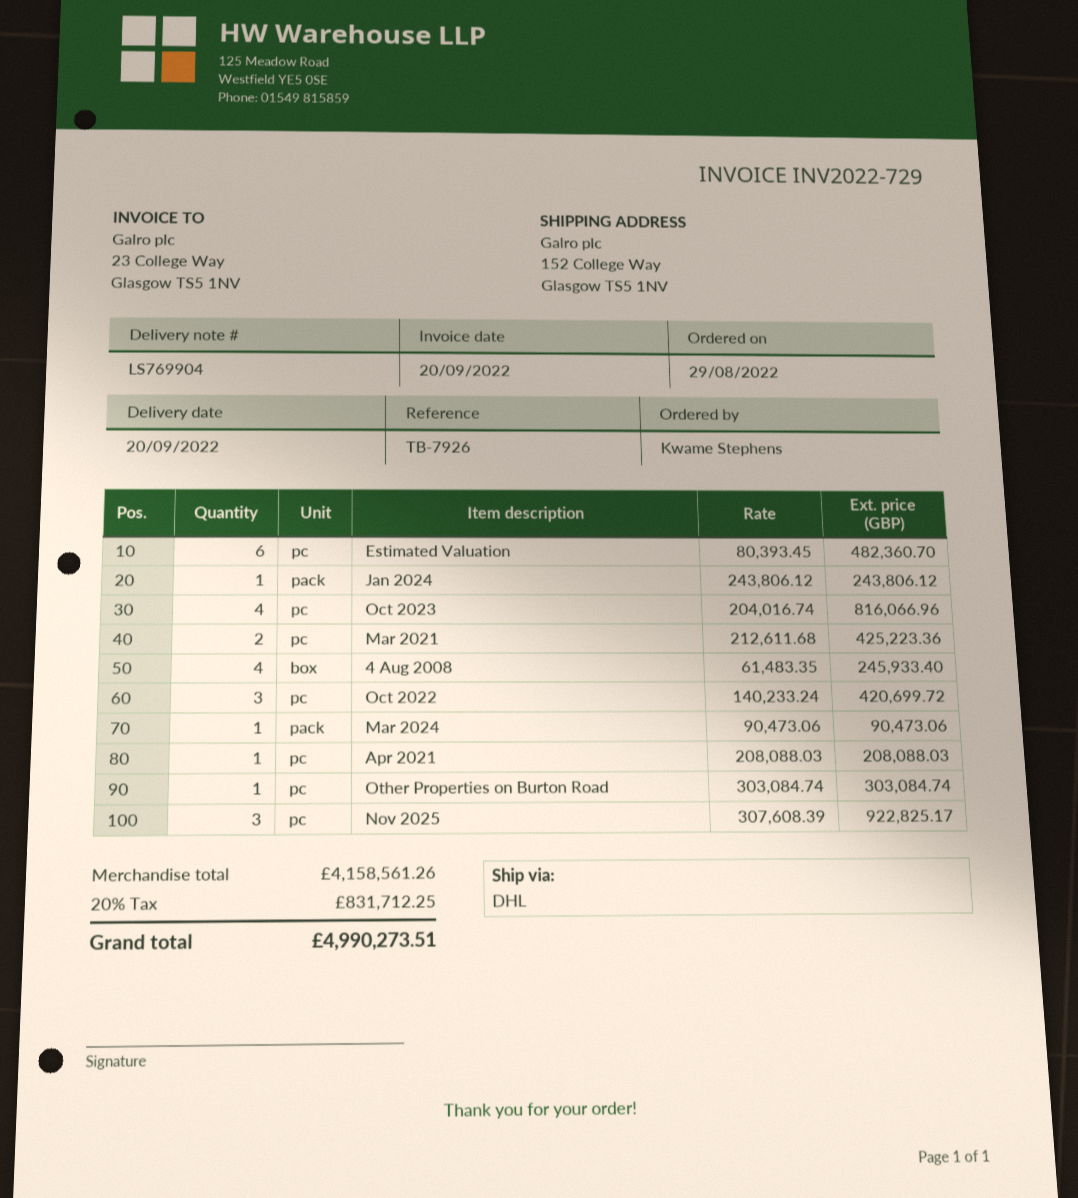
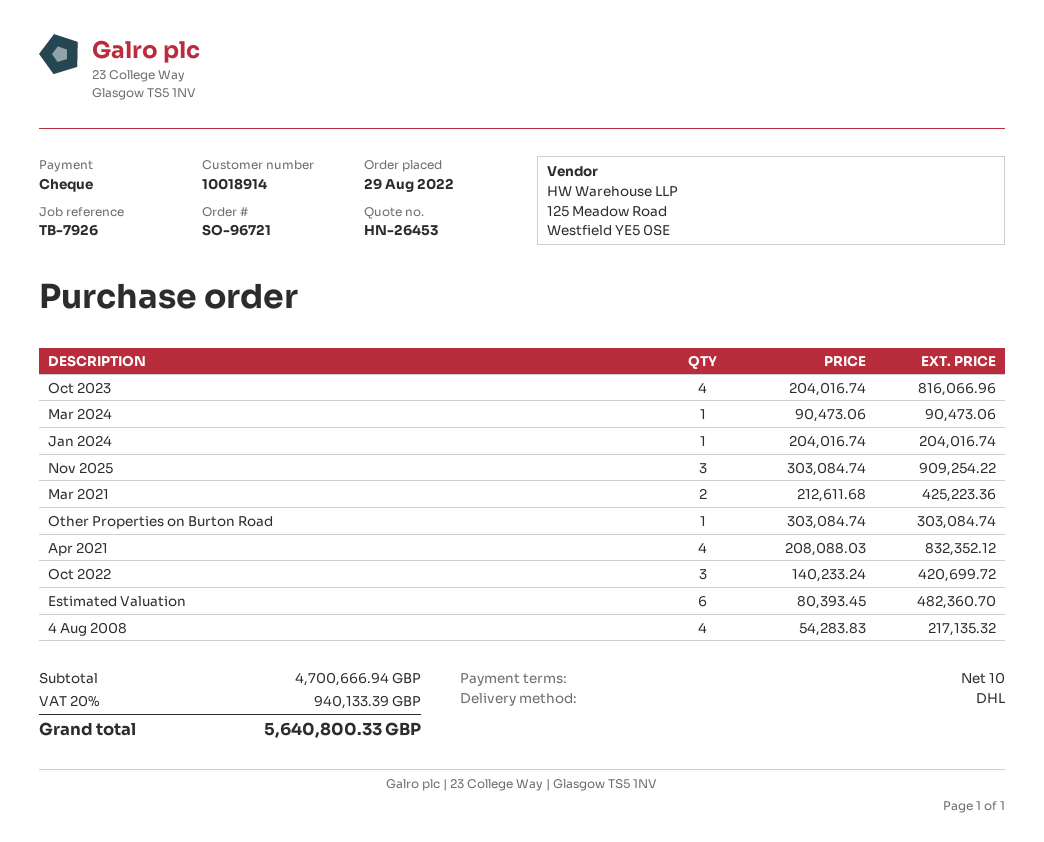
Jan 2024: 1 x 243806.12 = 243806.12 -> 1 x 204016.74 = 204016.74
4 Aug 2008: 4 x 61483.35 = 245933.40 -> 4 x 54283.83 = 217135.32
Apr 2021: 1 x 208088.03 = 208088.03 -> 4 x 208088.03 = 832352.12
Nov 2025: 3 x 307608.39 = 922825.17 -> 3 x 303084.74 = 909254.22
subtotal: 4158561.26 -> 4700666.94
tax: 20% = 831712.25 -> 20% = 940133.39
total: 4990273.51 -> 5640800.33

